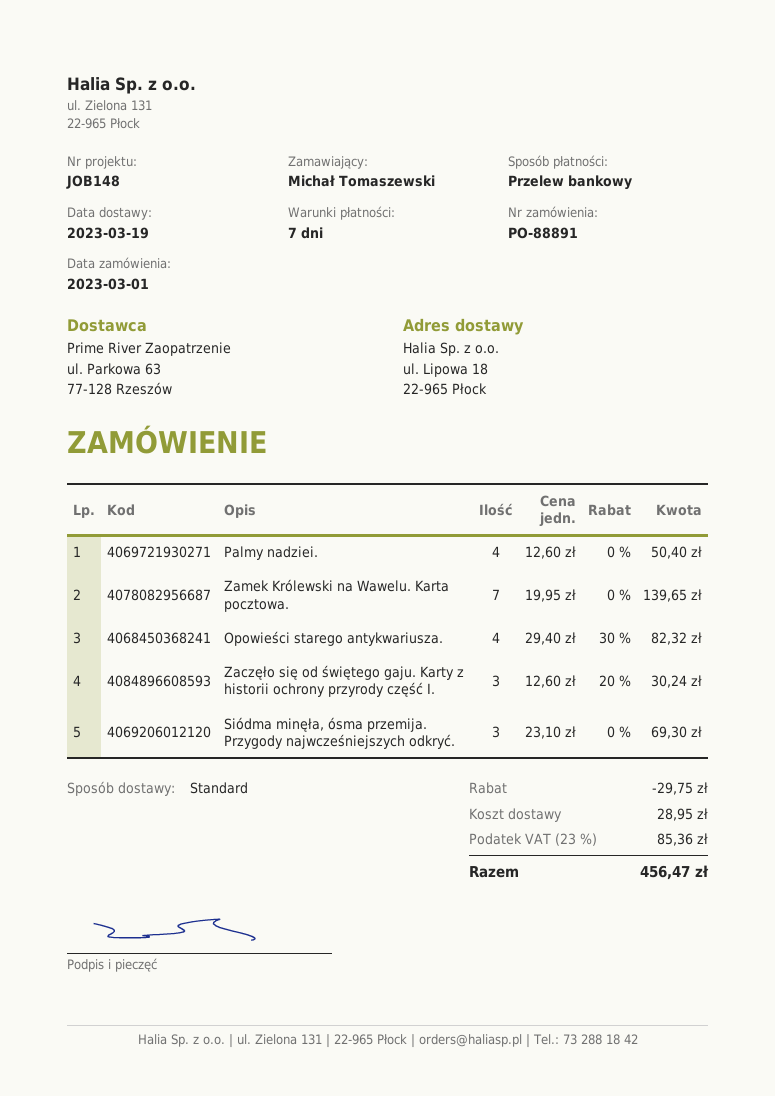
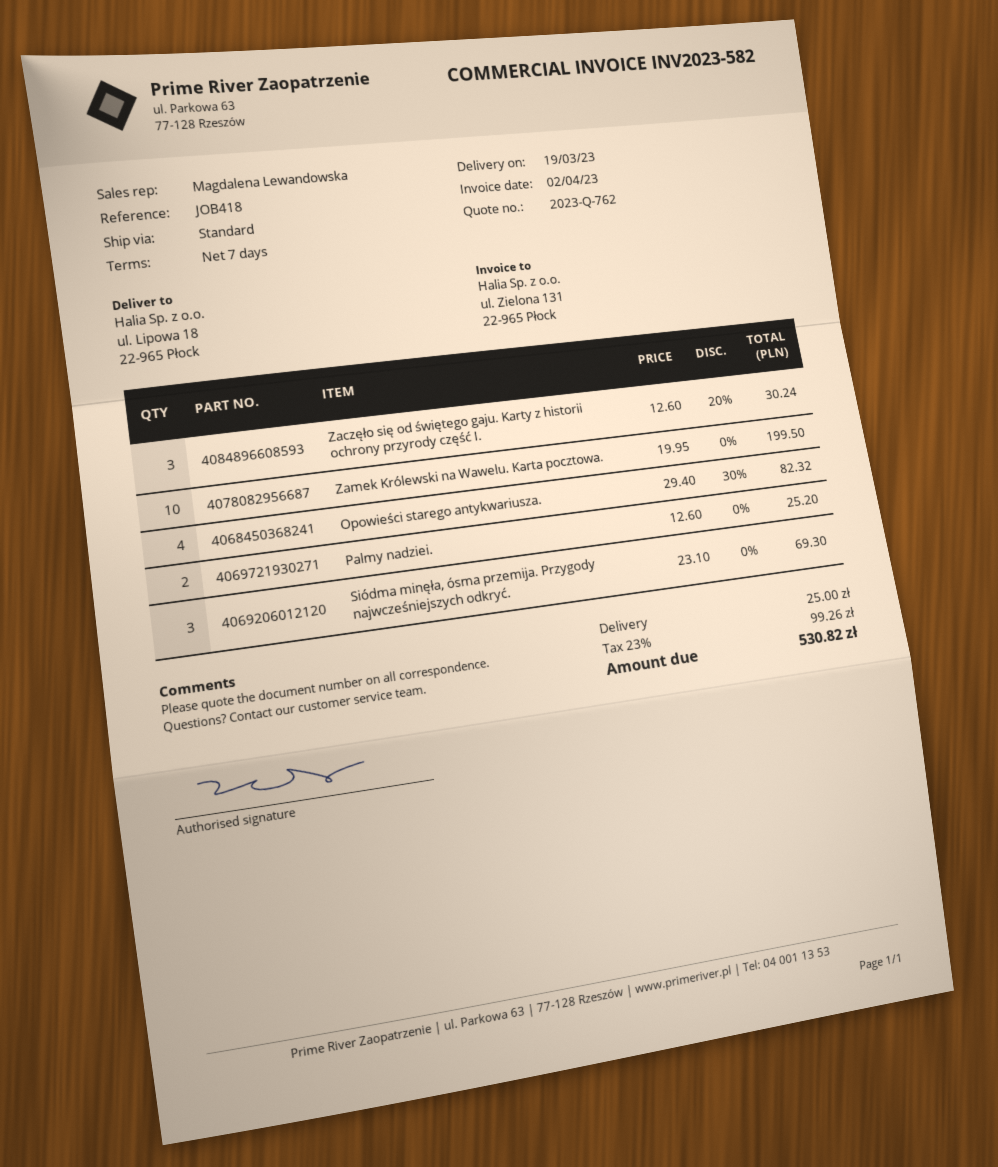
reference: JOB148 -> JOB418
Palmy nadziei.: 4 x 12.60 = 50.40 -> 2 x 12.60 = 25.20
Zamek Królewski na Wawelu. Karta pocztowa.: 7 x 19.95 = 139.65 -> 10 x 19.95 = 199.50
discount: 29.75 -> none
shipping: 28.95 -> 25.00
tax: 23% = 85.36 -> 23% = 99.26
total: 456.47 -> 530.82

